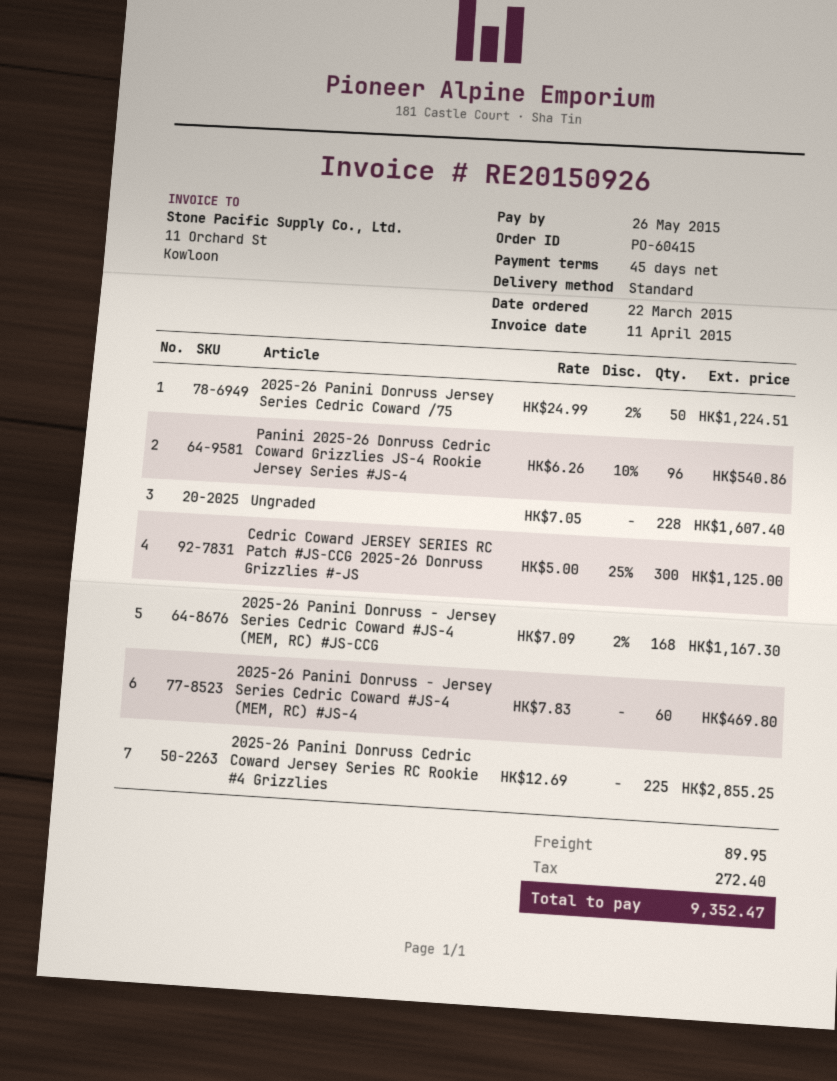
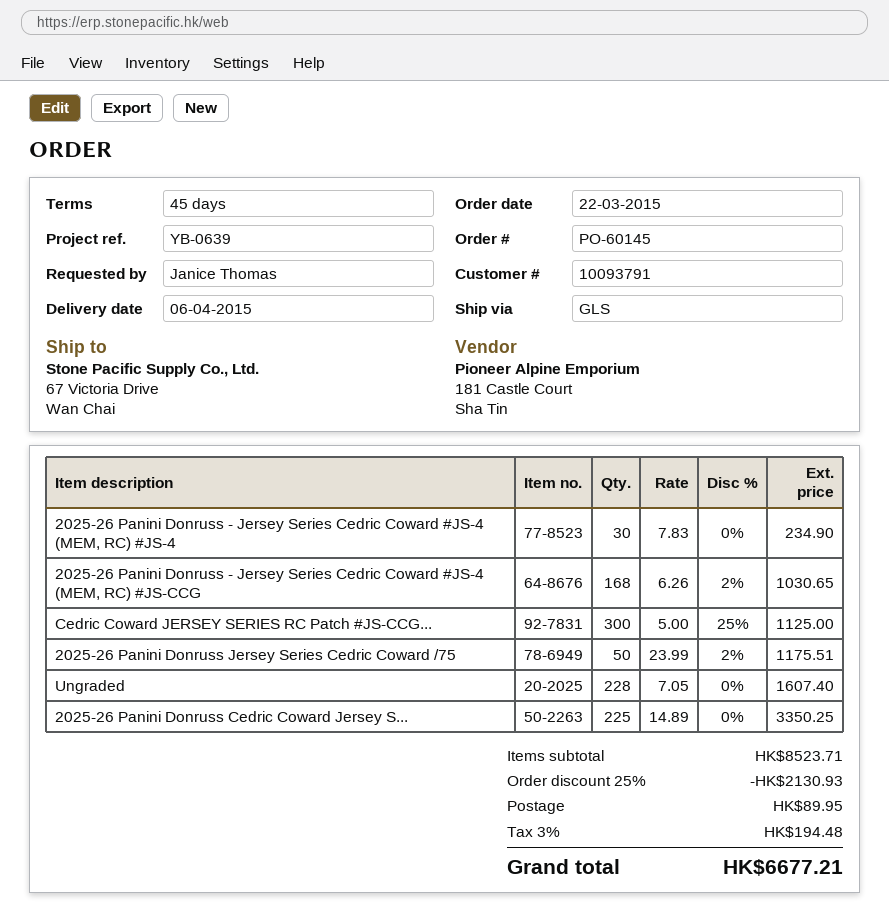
order number: PO-60415 -> PO-60145
shipping method: standard -> GLS
2025-26 Panini Donruss Jersey Series Cedric Coward /75: 50 x 24.99 - 2% = 1224.51 -> 50 x 23.99 - 2% = 1175.51
Panini 2025-26 Donruss Cedric Coward Grizzlies JS-4 Rookie Jersey Series #JS-4: 96 x 6.26 - 10% = 540.86 -> none
2025-26 Panini Donruss - Jersey Series Cedric Coward #JS-4 (MEM, RC) #JS-CCG: 168 x 7.09 - 2% = 1167.30 -> 168 x 6.26 - 2% = 1030.65
2025-26 Panini Donruss - Jersey Series Cedric Coward #JS-4 (MEM, RC) #JS-4: 60 x 7.83 = 469.80 -> 30 x 7.83 = 234.90
2025-26 Panini Donruss Cedric Coward Jersey Series RC Rookie #4 Grizzlies: 225 x 12.69 = 2855.25 -> 225 x 14.89 = 3350.25
discount: none -> 25% = 2130.93
tax: 272.40 -> 194.48
total: 9352.47 -> 6677.21

